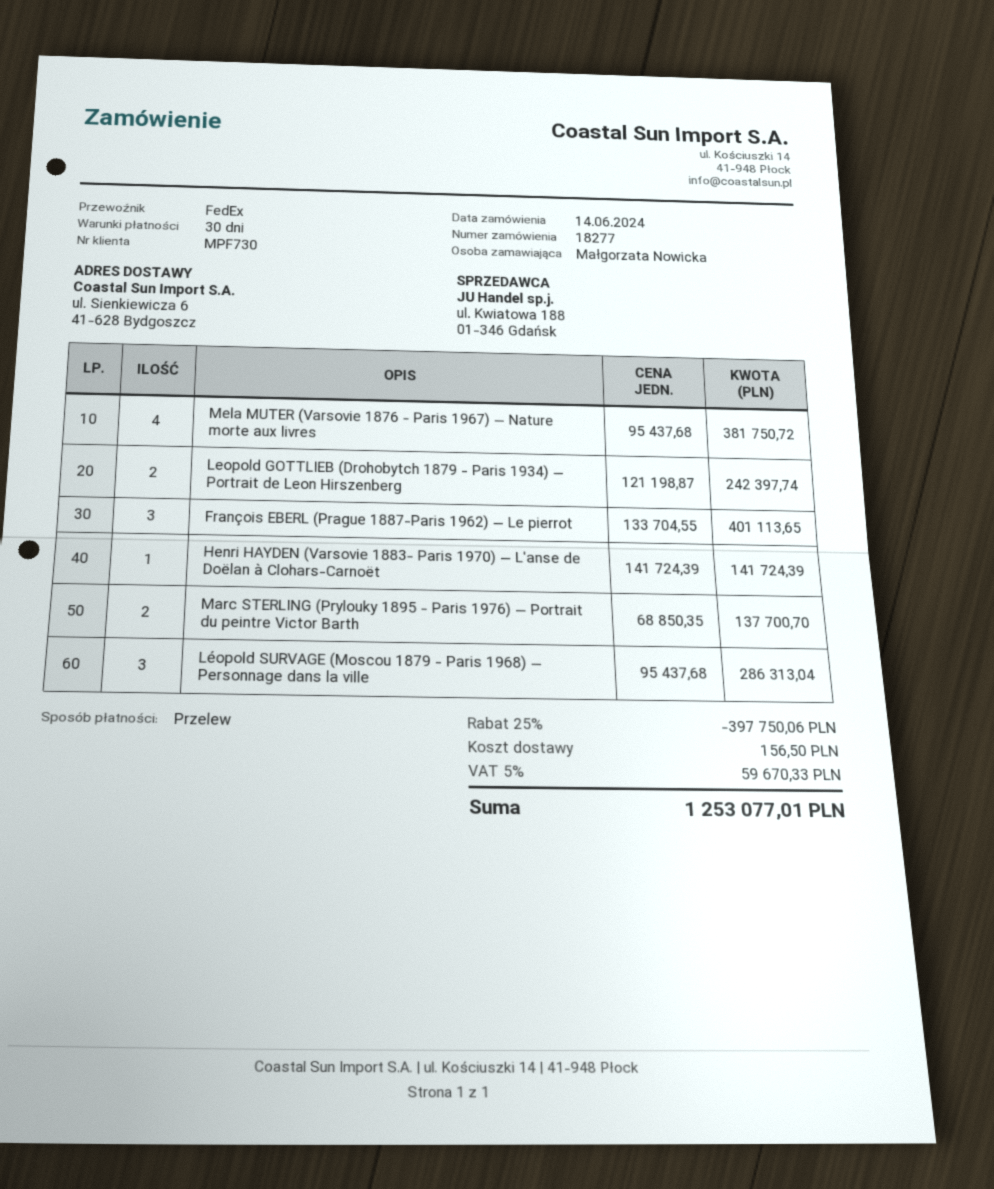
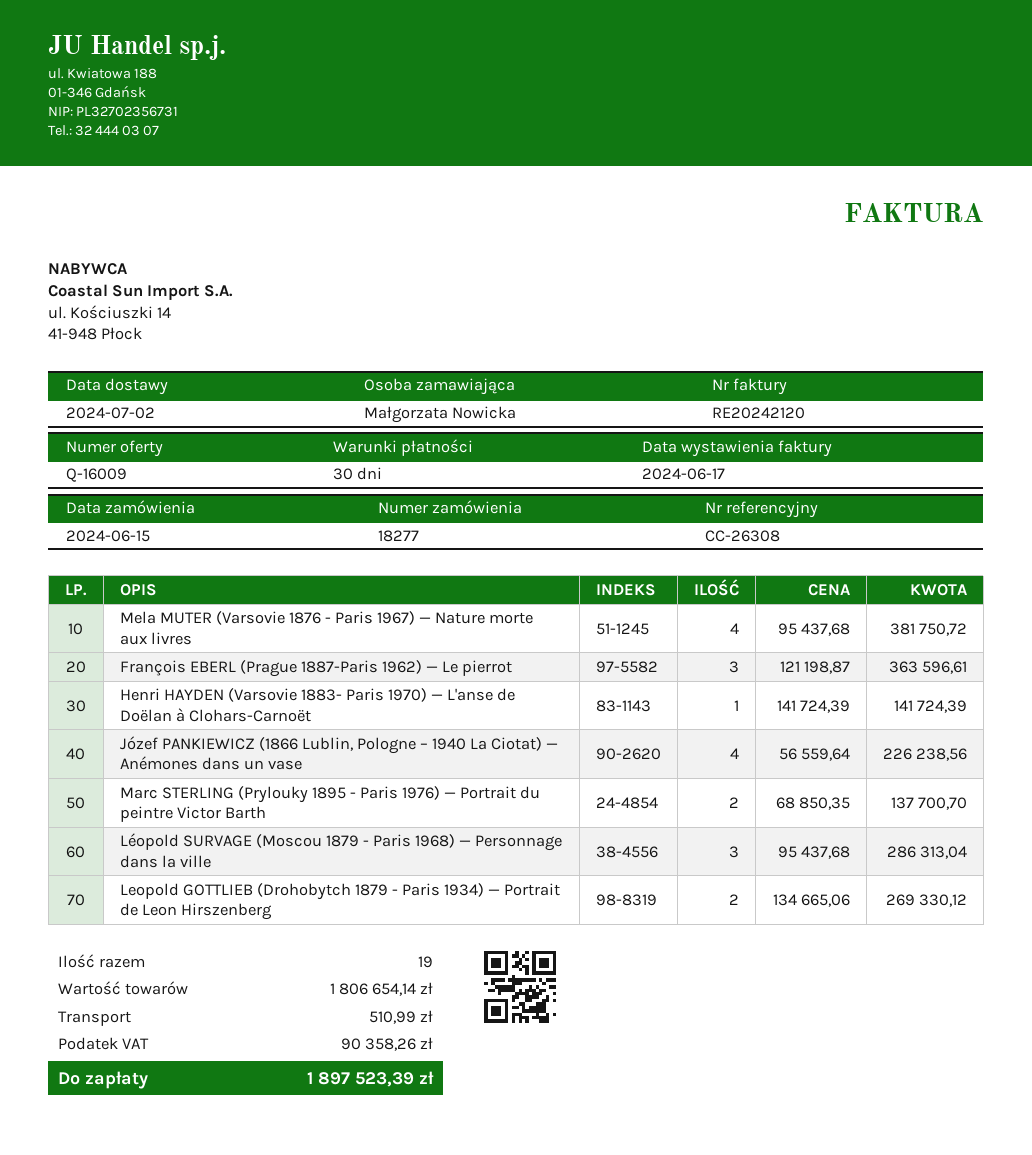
order date: 2024-06-14 -> 2024-06-15
Leopold GOTTLIEB (Drohobytch 1879 - Paris 1934) — Portrait de Leon Hirszenberg: 2 x 121198.87 = 242397.74 -> 2 x 134665.06 = 269330.12
François EBERL (Prague 1887-Paris 1962) — Le pierrot: 3 x 133704.55 = 401113.65 -> 3 x 121198.87 = 363596.61
Józef PANKIEWICZ (1866 Lublin, Pologne – 1940 La Ciotat) — Anémones dans un vase: none -> 4 x 56559.64 = 226238.56
discount: 25% = 397750.06 -> none
shipping: 156.50 -> 510.99
tax: 59670.33 -> 90358.26
total: 1253077.01 -> 1897523.39

